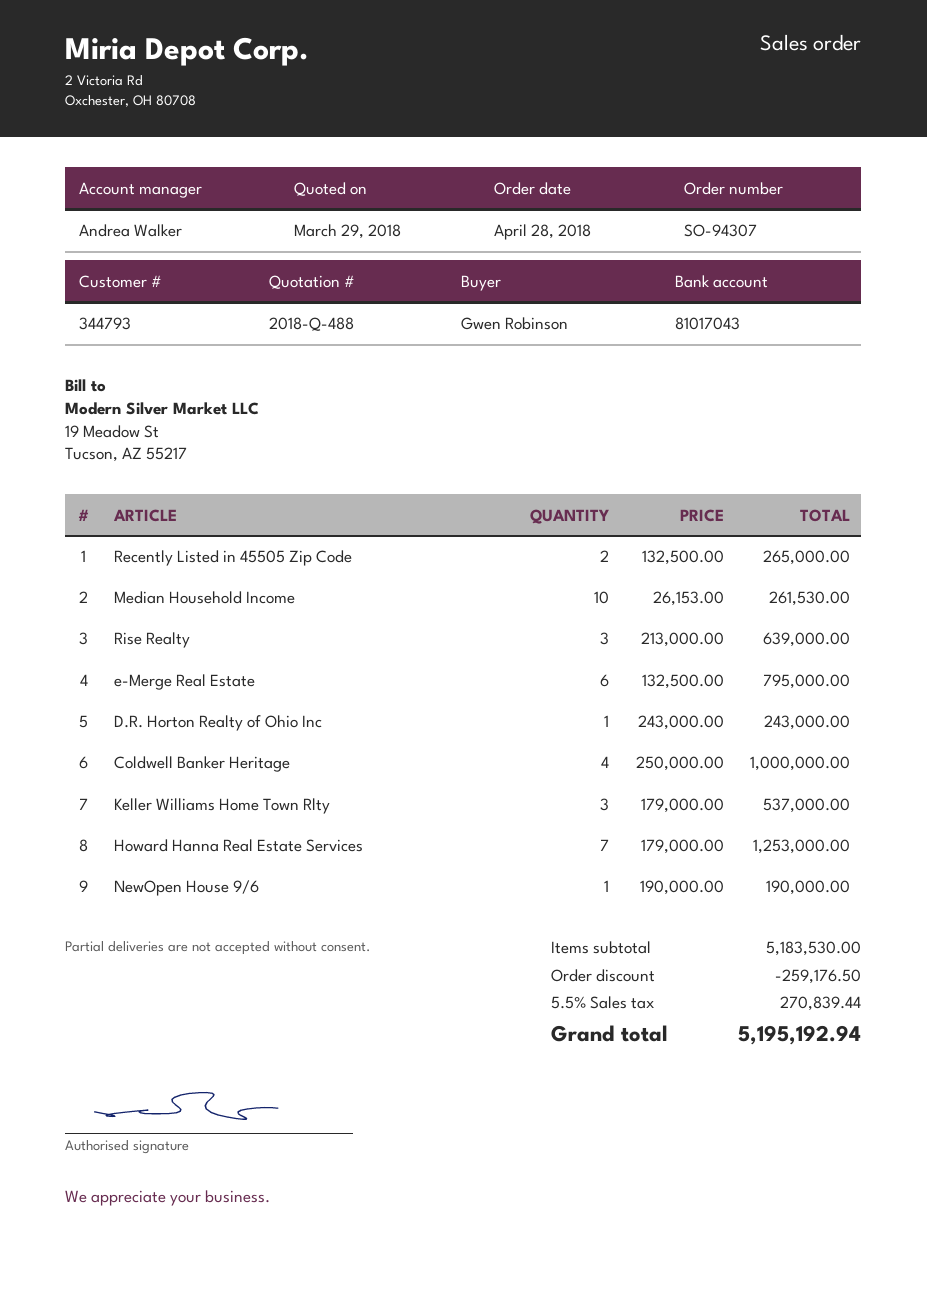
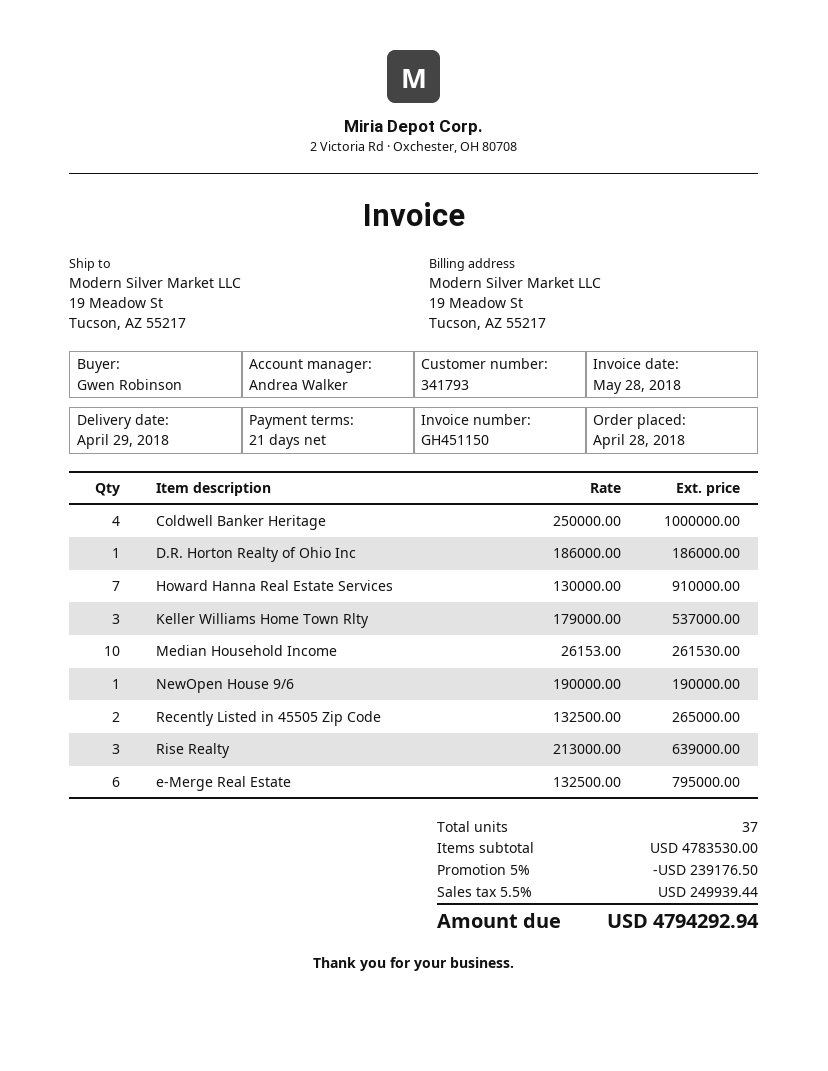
customer number: 344793 -> 341793
D.R. Horton Realty of Ohio Inc: 1 x 243000.00 = 243000.00 -> 1 x 186000.00 = 186000.00
Howard Hanna Real Estate Services: 7 x 179000.00 = 1253000.00 -> 7 x 130000.00 = 910000.00
subtotal: 5183530.00 -> 4783530.00
discount: 259176.50 -> 239176.50
tax: 5.5% = 270839.44 -> 5.5% = 249939.44
total: 5195192.94 -> 4794292.94

